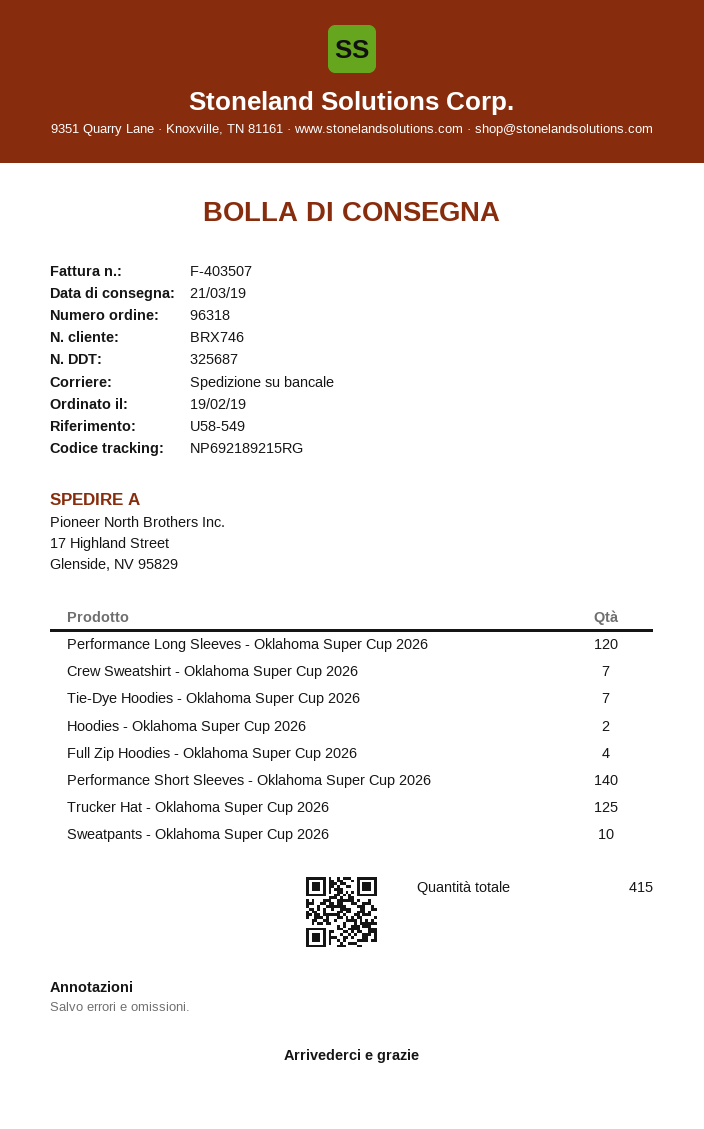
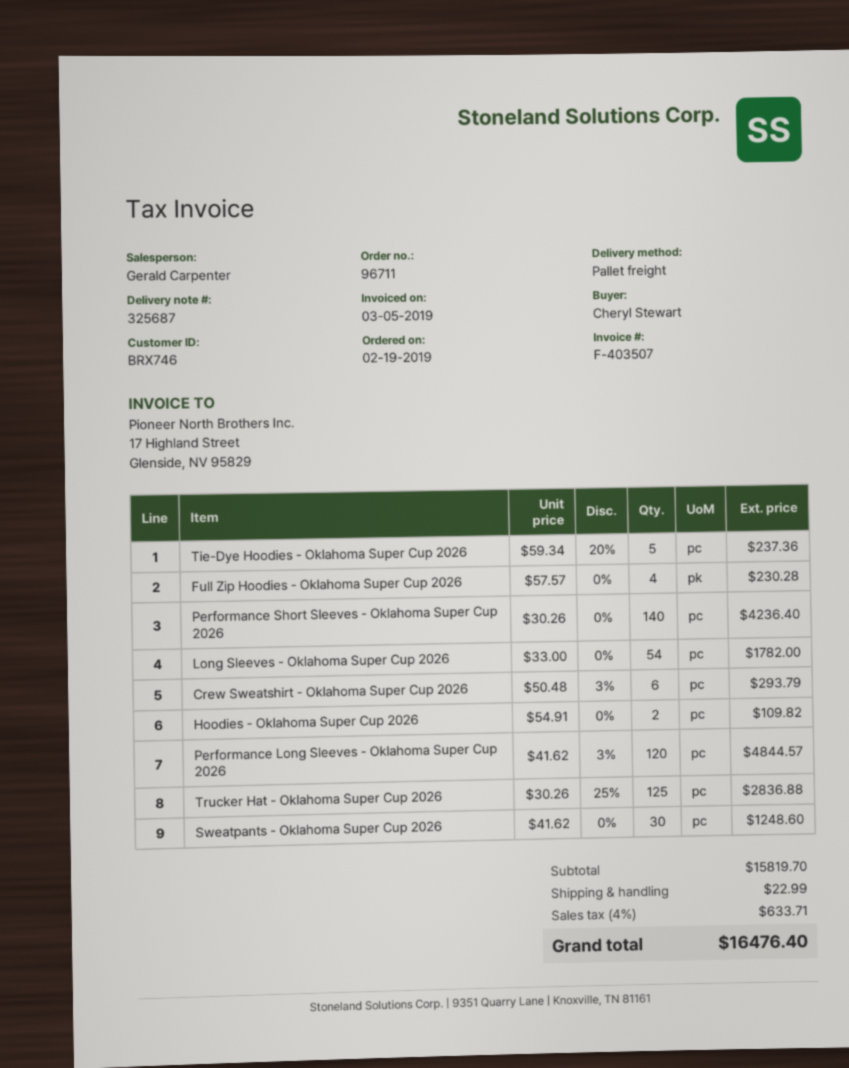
order number: 96318 -> 96711
Crew Sweatshirt - Oklahoma Super Cup 2026: 7 -> 6
Tie-Dye Hoodies - Oklahoma Super Cup 2026: 7 -> 5
Sweatpants - Oklahoma Super Cup 2026: 10 -> 30
Long Sleeves - Oklahoma Super Cup 2026: none -> 54

